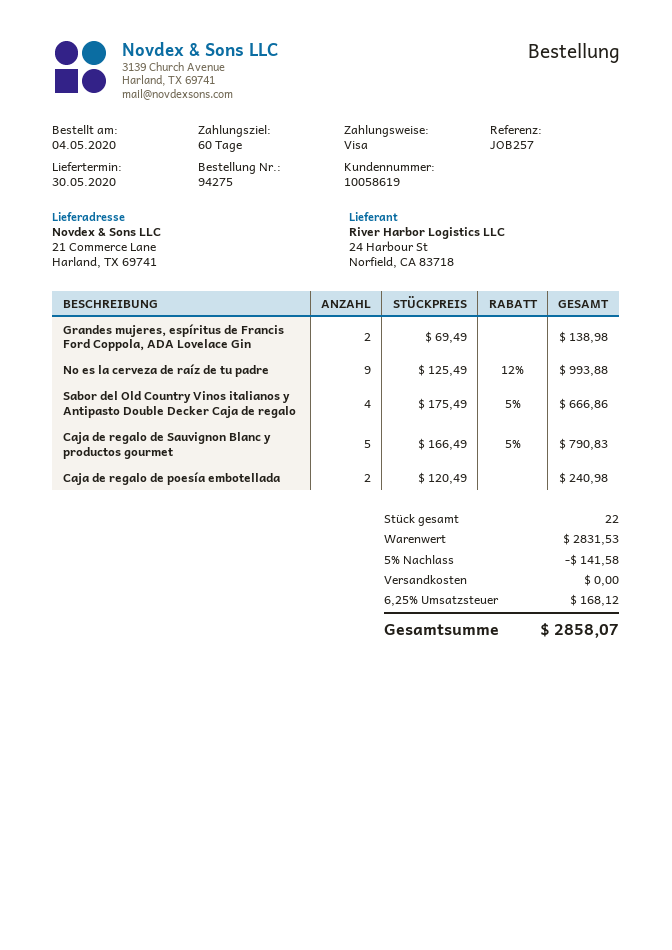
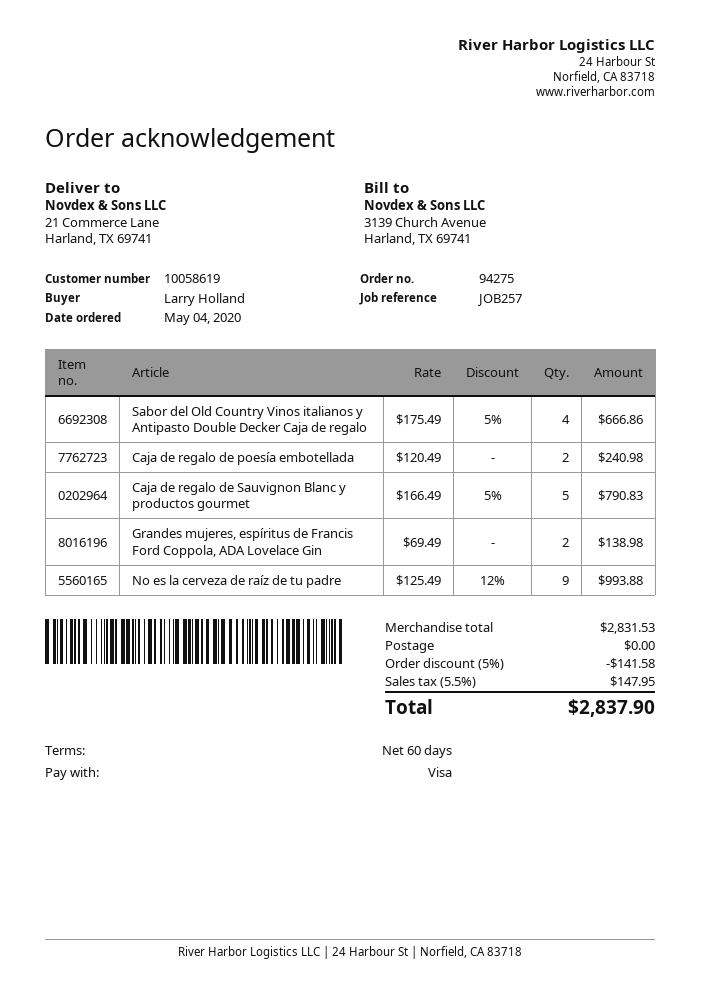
tax: 6.25% = 168.12 -> 5.5% = 147.95
total: 2858.07 -> 2837.90

